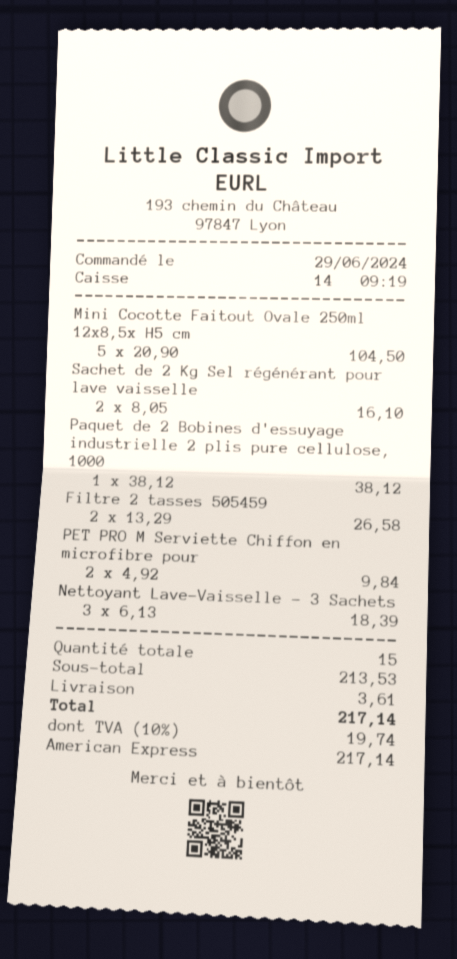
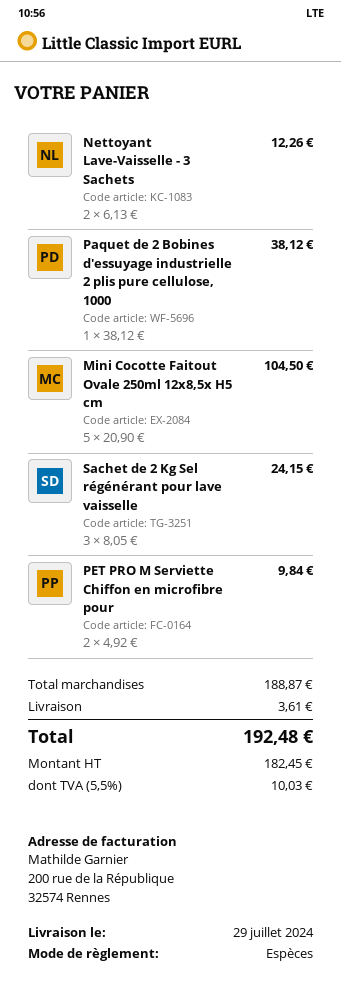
payment method: American Express -> cash
Sachet de 2 Kg Sel régénérant pour lave vaisselle: 2 x 8.05 = 16.10 -> 3 x 8.05 = 24.15
Filtre 2 tasses 505459: 2 x 13.29 = 26.58 -> none
Nettoyant Lave-Vaisselle - 3 Sachets: 3 x 6.13 = 18.39 -> 2 x 6.13 = 12.26
subtotal: 213.53 -> 188.87
tax: 10% = 19.74 -> 5.5% = 10.03
total: 217.14 -> 192.48

